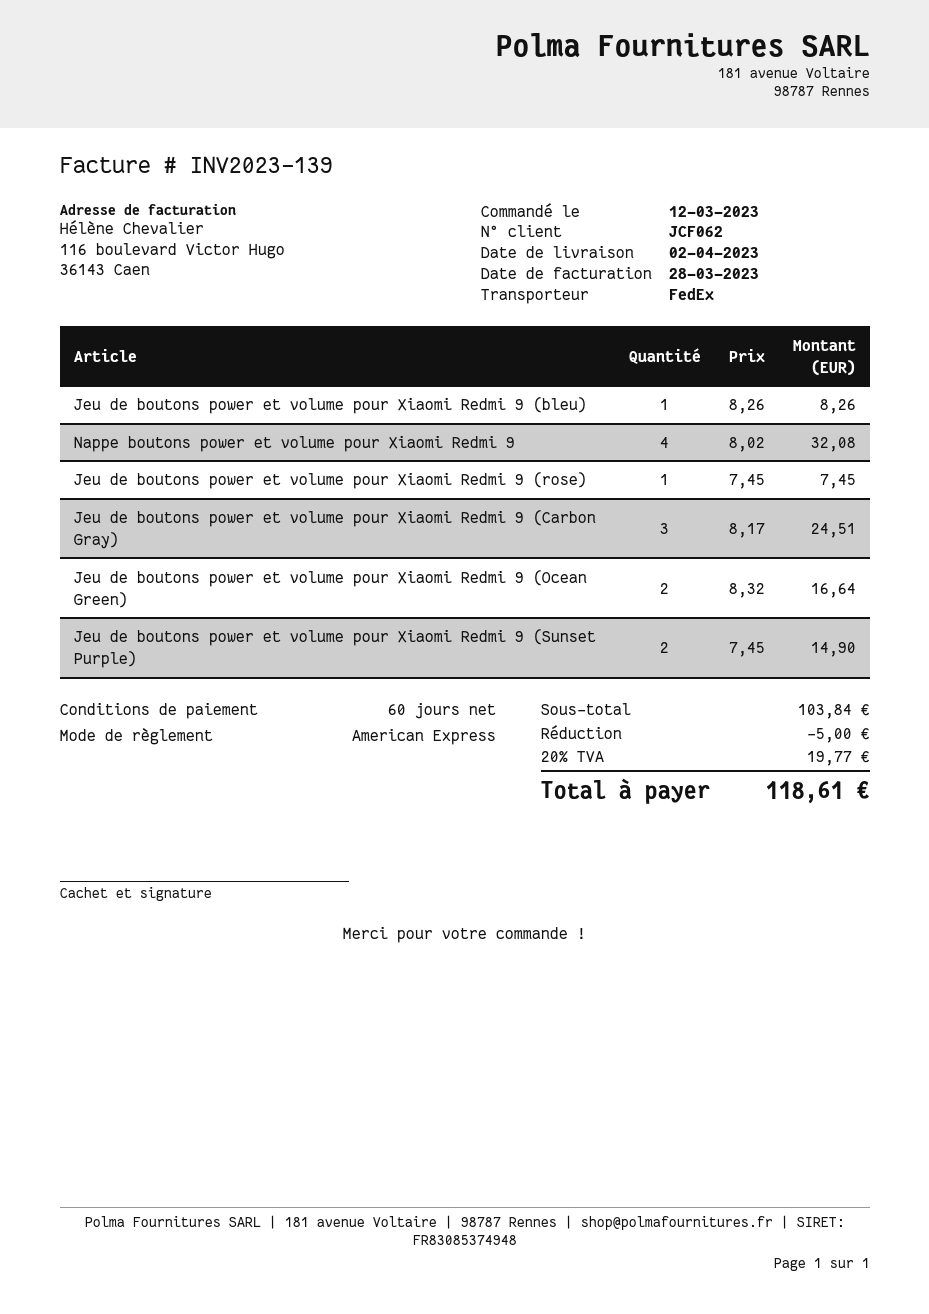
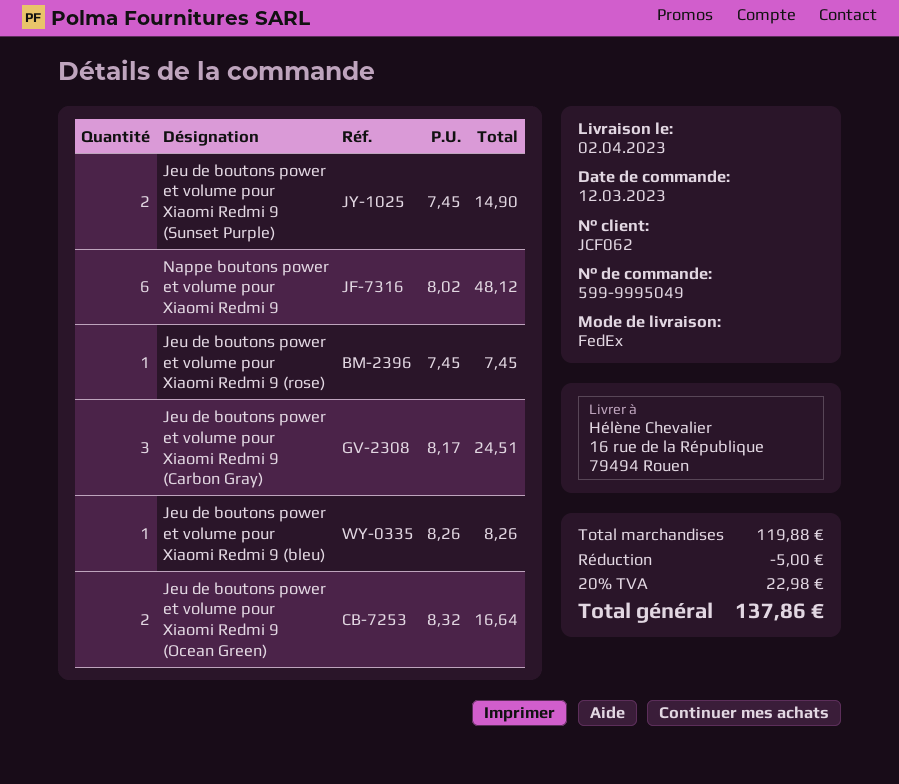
Nappe boutons power et volume pour Xiaomi Redmi 9: 4 x 8.02 = 32.08 -> 6 x 8.02 = 48.12
subtotal: 103.84 -> 119.88
tax: 20% = 19.77 -> 20% = 22.98
total: 118.61 -> 137.86

